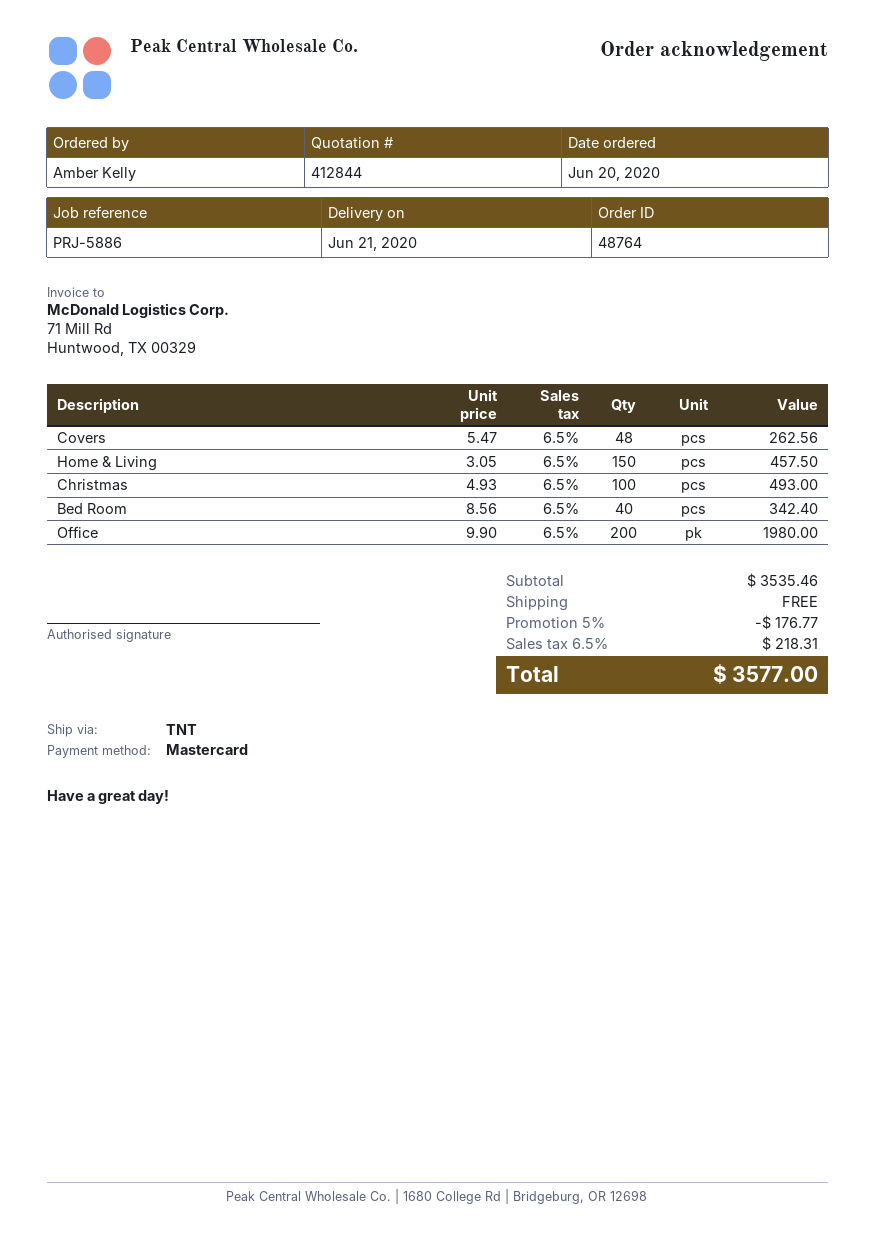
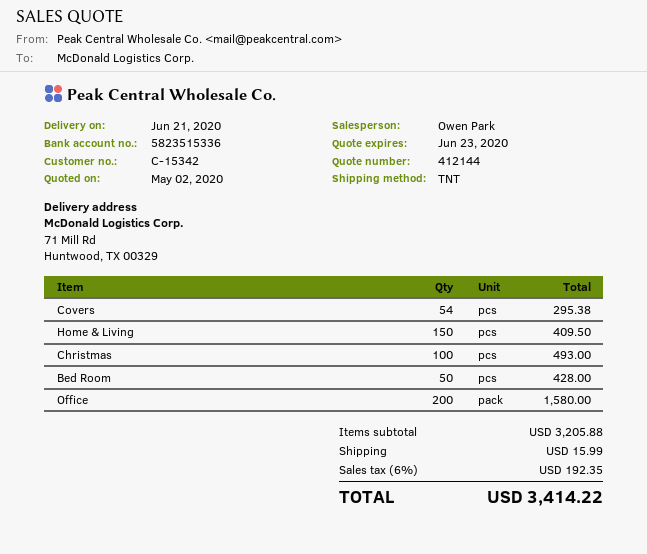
quote number: 412844 -> 412144
Covers: 48 for 262.56 -> 54 for 295.38
Home & Living: 150 for 457.50 -> 150 for 409.50
Bed Room: 40 for 342.40 -> 50 for 428.00
Office: 200 for 1980.00 -> 200 for 1580.00
subtotal: 3535.46 -> 3205.88
discount: 5% = 176.77 -> none
shipping: 0.00 -> 15.99
tax: 6.5% = 218.31 -> 6% = 192.35
total: 3577.00 -> 3414.22

